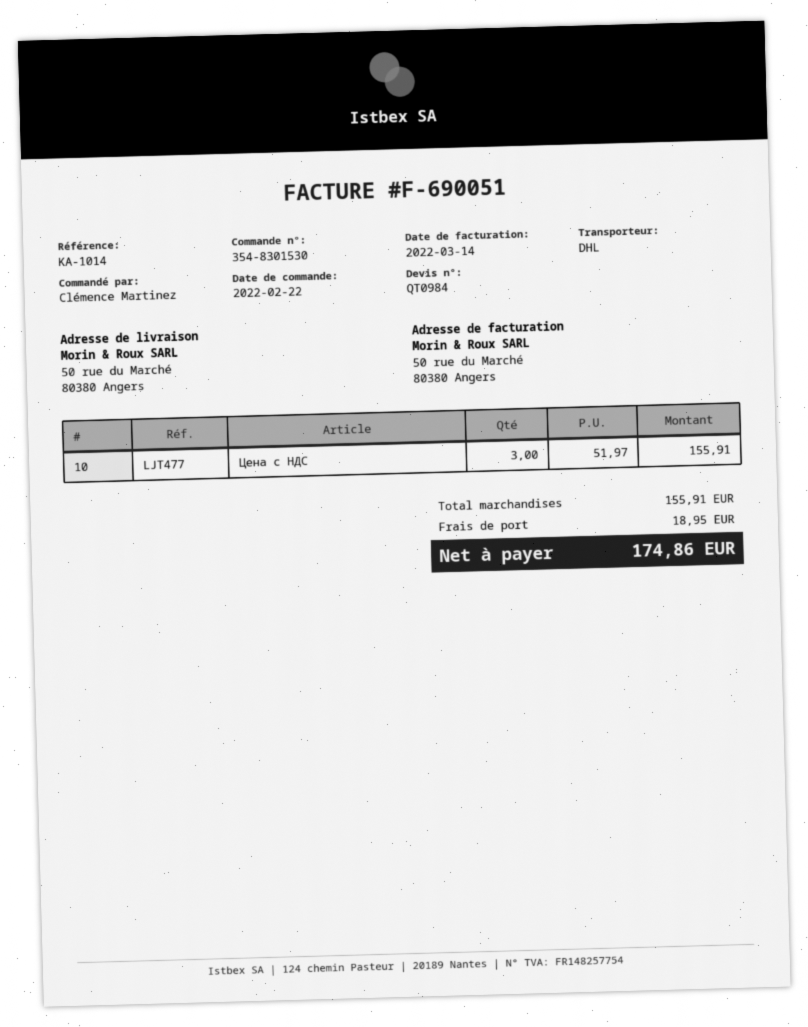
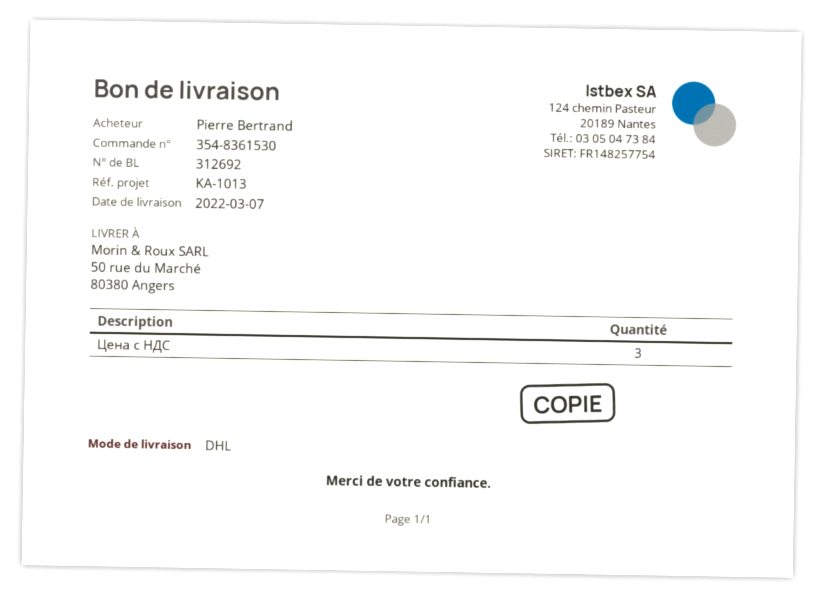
order number: 354-8301530 -> 354-8361530
reference: KA-1014 -> KA-1013
ordered by: Clémence Martinez -> Pierre Bertrand

